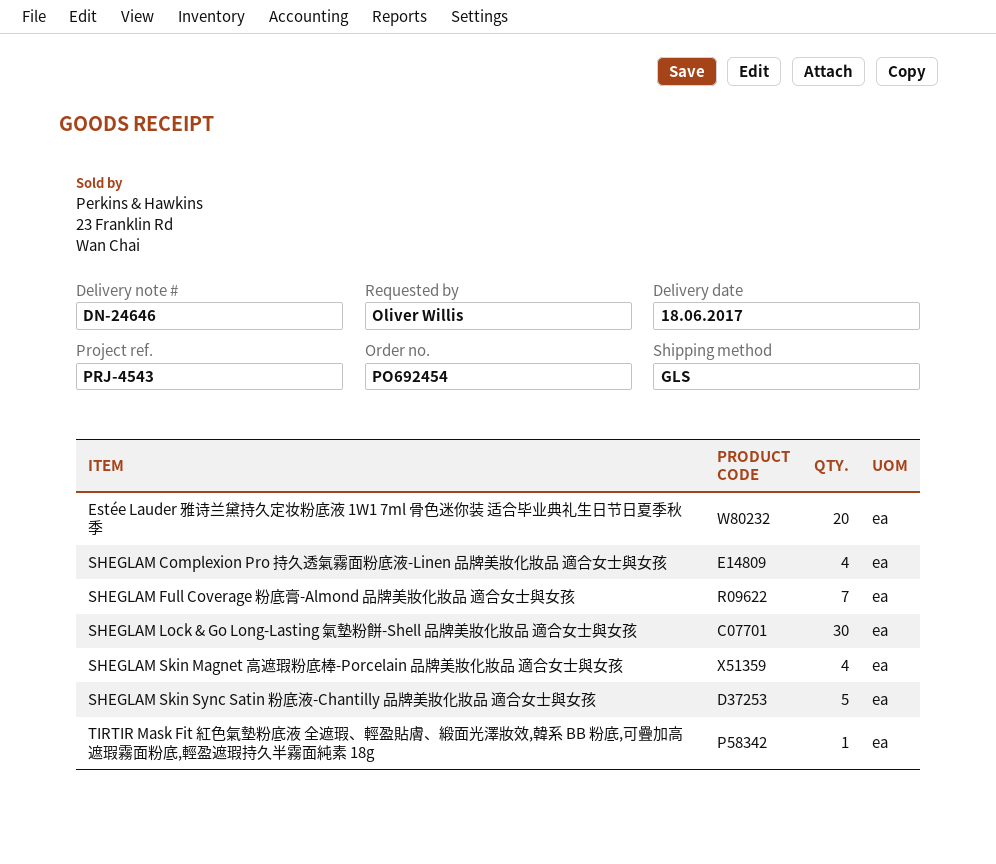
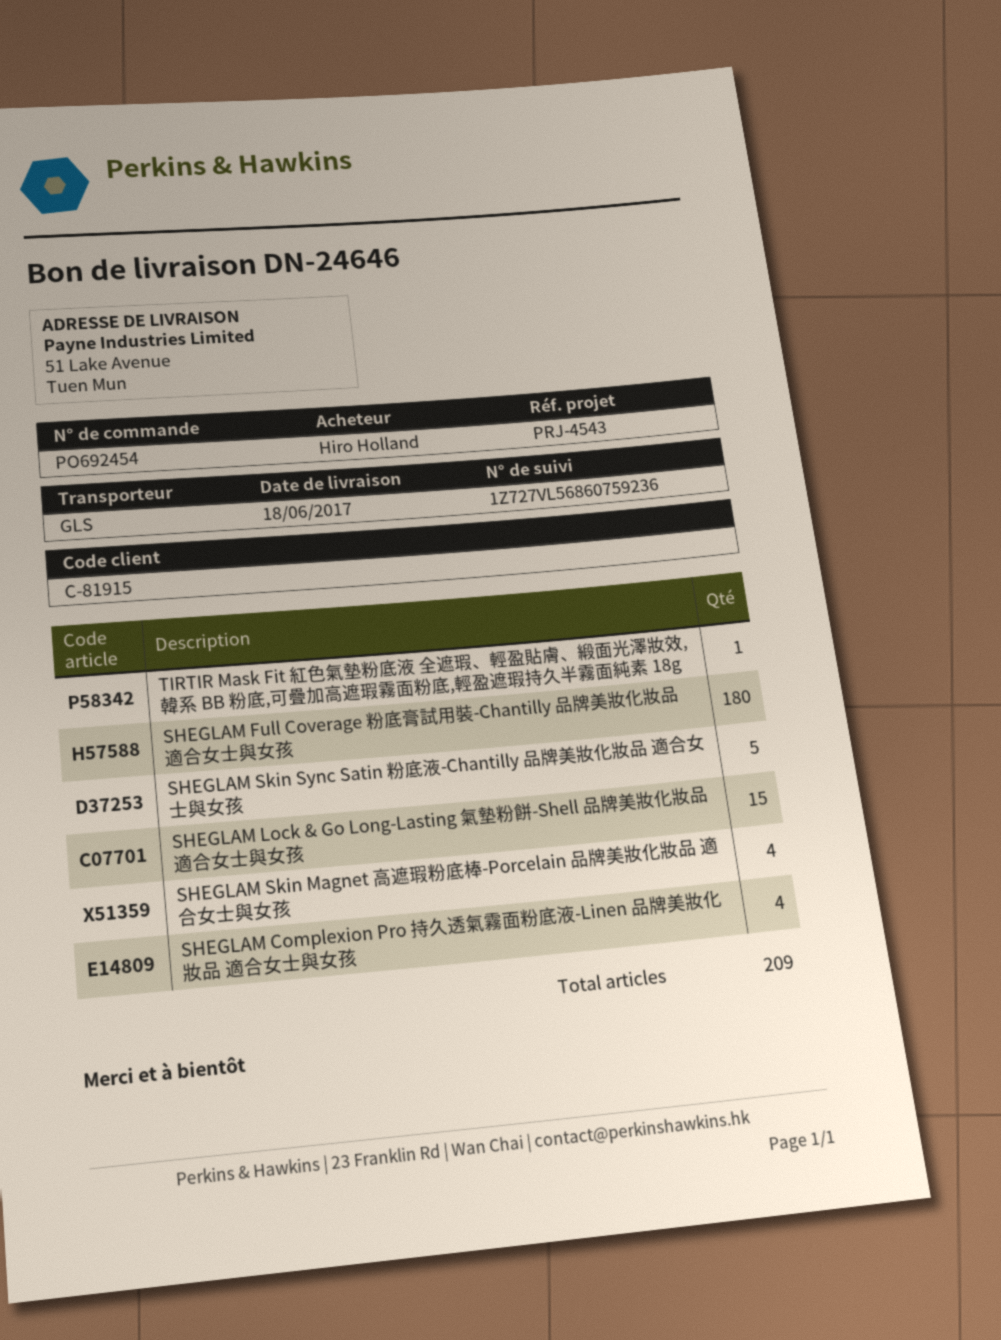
ordered by: Oliver Willis -> Hiro Holland
Estée Lauder 雅诗兰黛持久定妆粉底液 1W1 7ml 骨色迷你装 适合毕业典礼生日节日夏季秋季: 20 -> none
SHEGLAM Full Coverage 粉底膏-Almond 品牌美妝化妝品 適合女士與女孩: 7 -> none
SHEGLAM Lock & Go Long-Lasting 氣墊粉餅-Shell 品牌美妝化妝品 適合女士與女孩: 30 -> 15
SHEGLAM Full Coverage 粉底膏試用裝-Chantilly 品牌美妝化妝品 適合女士與女孩: none -> 180

